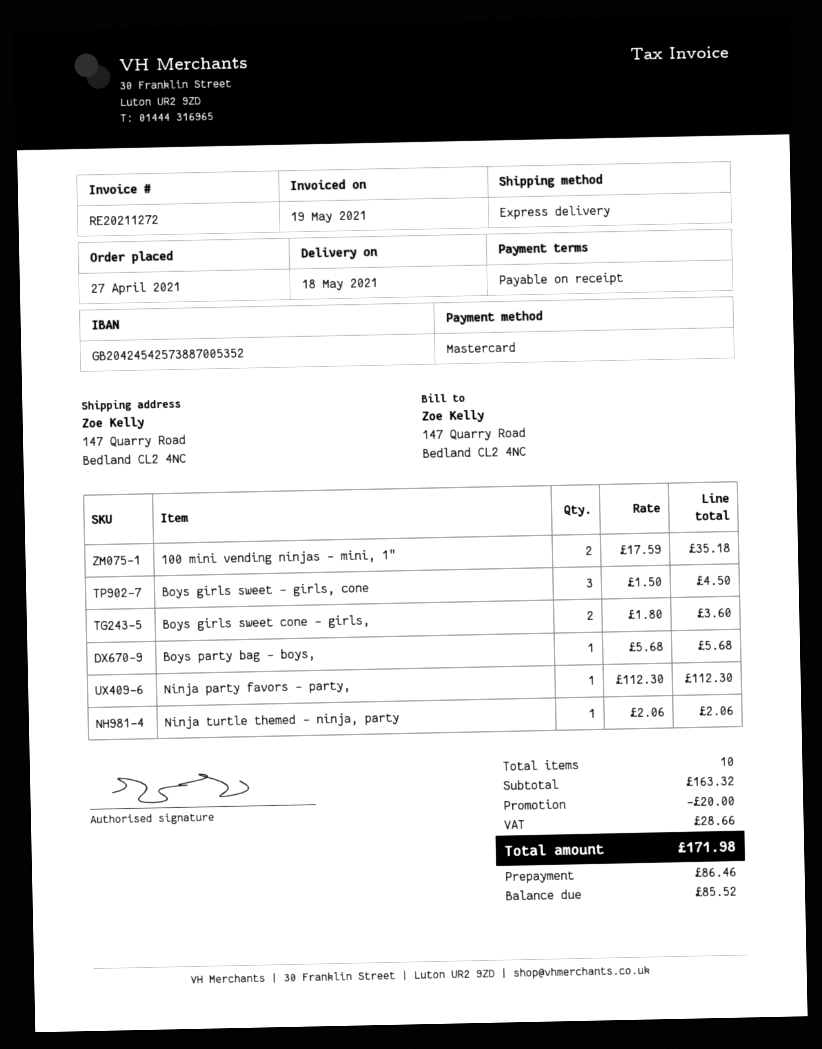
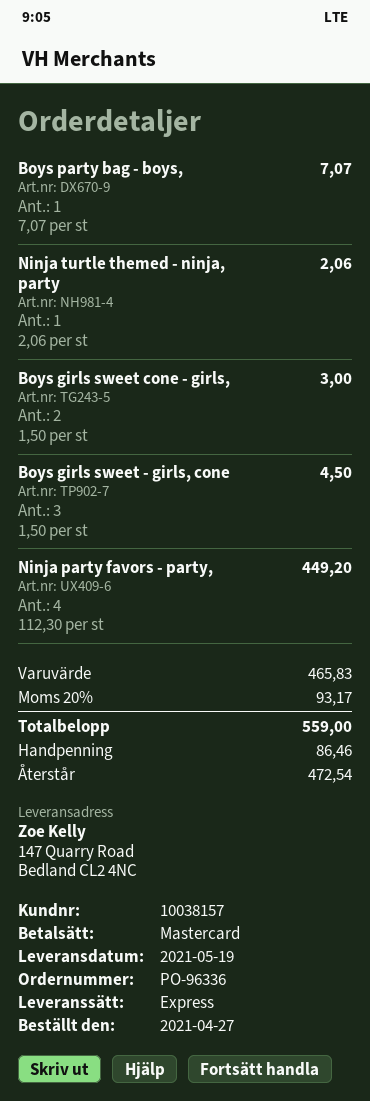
delivery date: 2021-05-18 -> 2021-05-19
100 mini vending ninjas - mini, 1": 2 x 17.59 = 35.18 -> none
Boys girls sweet cone - girls,: 2 x 1.80 = 3.60 -> 2 x 1.50 = 3.00
Boys party bag - boys,: 1 x 5.68 = 5.68 -> 1 x 7.07 = 7.07
Ninja party favors - party,: 1 x 112.30 = 112.30 -> 4 x 112.30 = 449.20
subtotal: 163.32 -> 465.83
discount: 20.00 -> none
tax: 28.66 -> 93.17
total: 171.98 -> 559.00
balance: 85.52 -> 472.54

